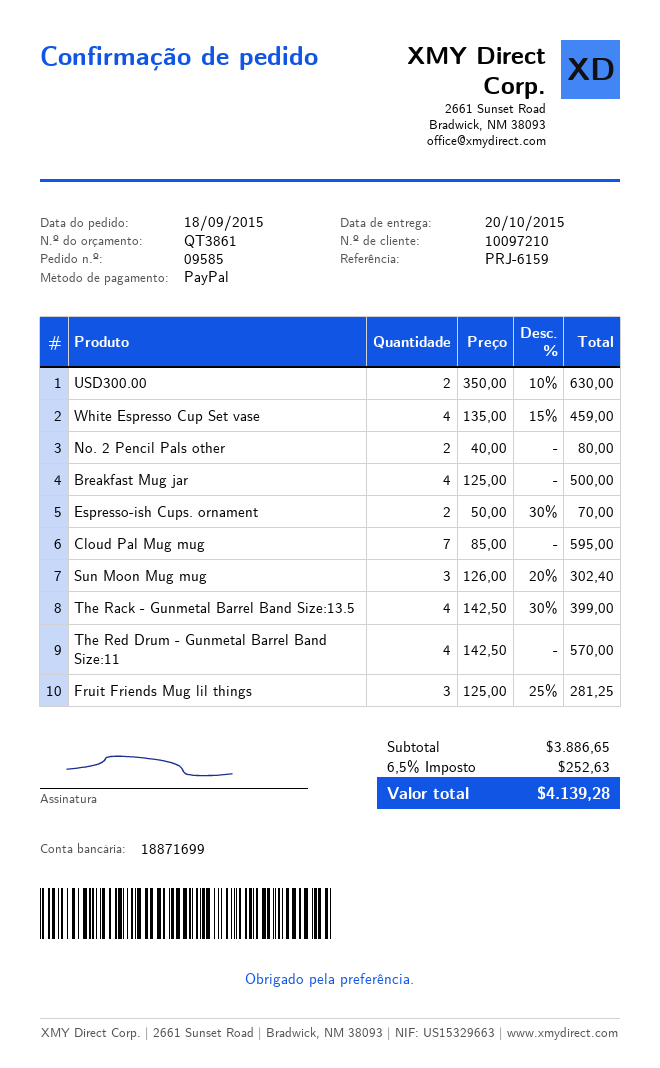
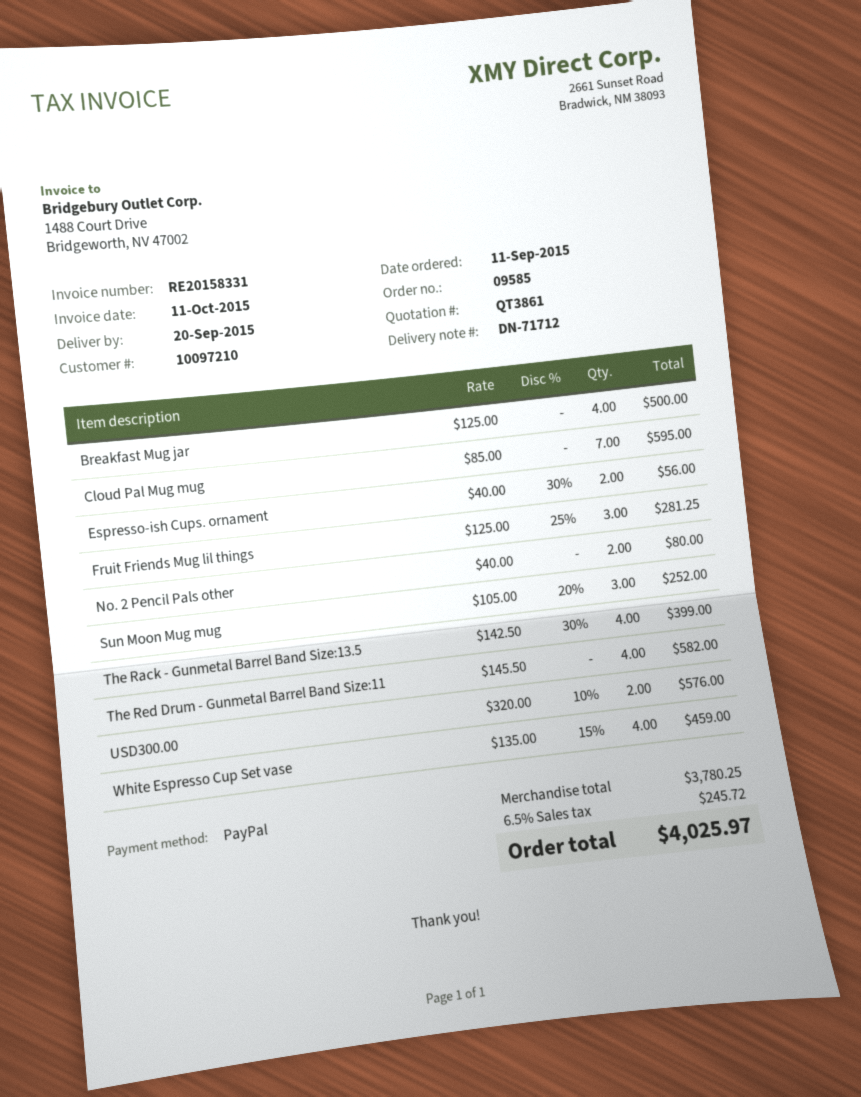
order date: 2015-09-18 -> 2015-09-11
delivery date: 2015-10-20 -> 2015-09-20
USD300.00: 2 x 350.00 - 10% = 630.00 -> 2 x 320.00 - 10% = 576.00
Espresso-ish Cups. ornament: 2 x 50.00 - 30% = 70.00 -> 2 x 40.00 - 30% = 56.00
Sun Moon Mug mug: 3 x 126.00 - 20% = 302.40 -> 3 x 105.00 - 20% = 252.00
The Red Drum - Gunmetal Barrel Band Size:11: 4 x 142.50 = 570.00 -> 4 x 145.50 = 582.00
subtotal: 3886.65 -> 3780.25
tax: 6.5% = 252.63 -> 6.5% = 245.72
total: 4139.28 -> 4025.97

